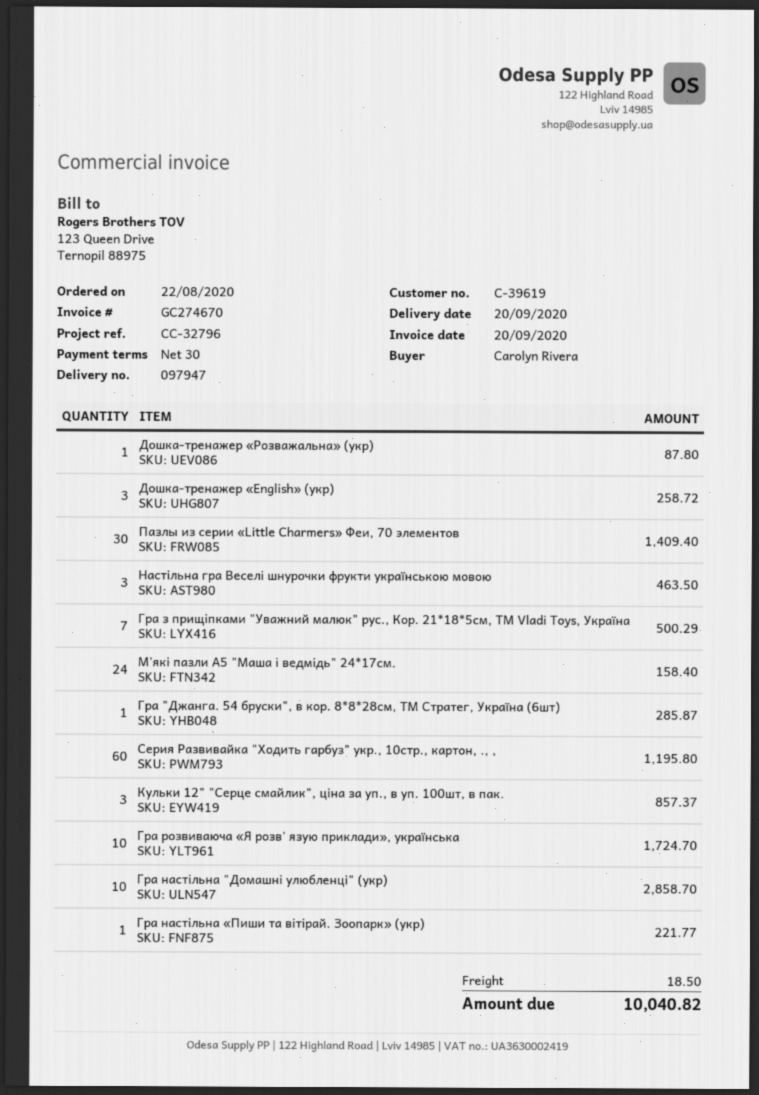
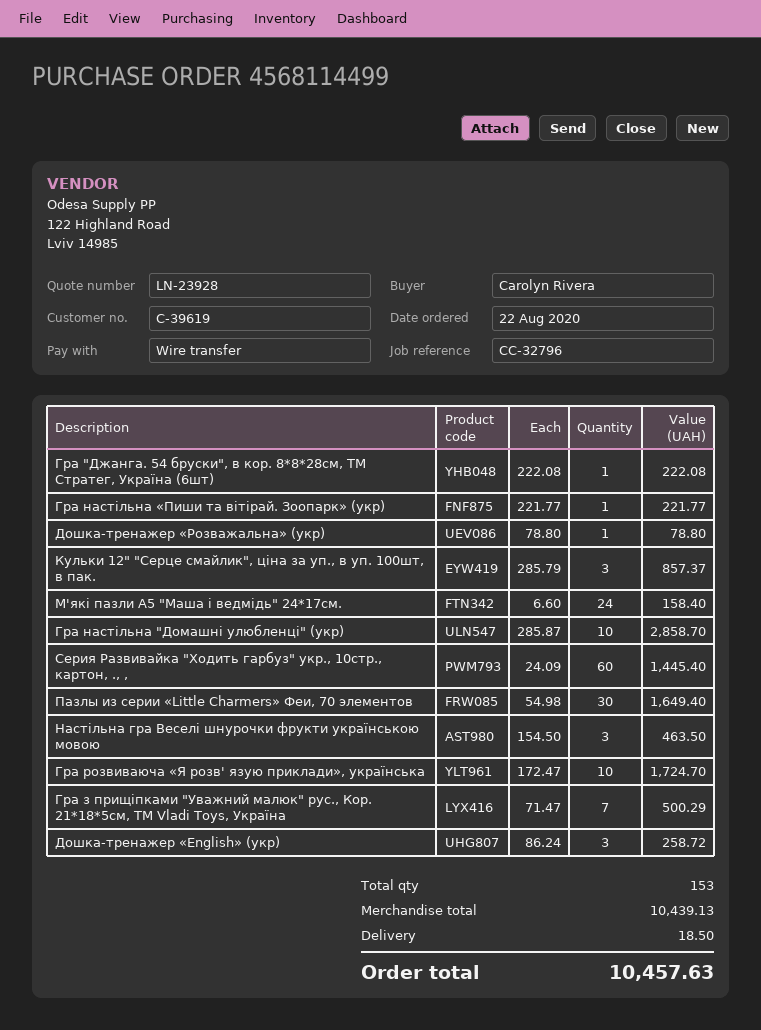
Дошка-тренажер «Розважальна» (укр): 1 for 87.80 -> 1 for 78.80
Пазлы из серии «Little Charmers» Феи, 70 элементов: 30 for 1409.40 -> 30 for 1649.40
Гра "Джанга. 54 бруски", в кор. 8*8*28см, ТМ Стратег, Україна (6шт): 1 for 285.87 -> 1 for 222.08
Серия Развивайка "Ходить гарбуз" укр., 10стр., картон, ., ,: 60 for 1195.80 -> 60 for 1445.40
total: 10040.82 -> 10457.63

